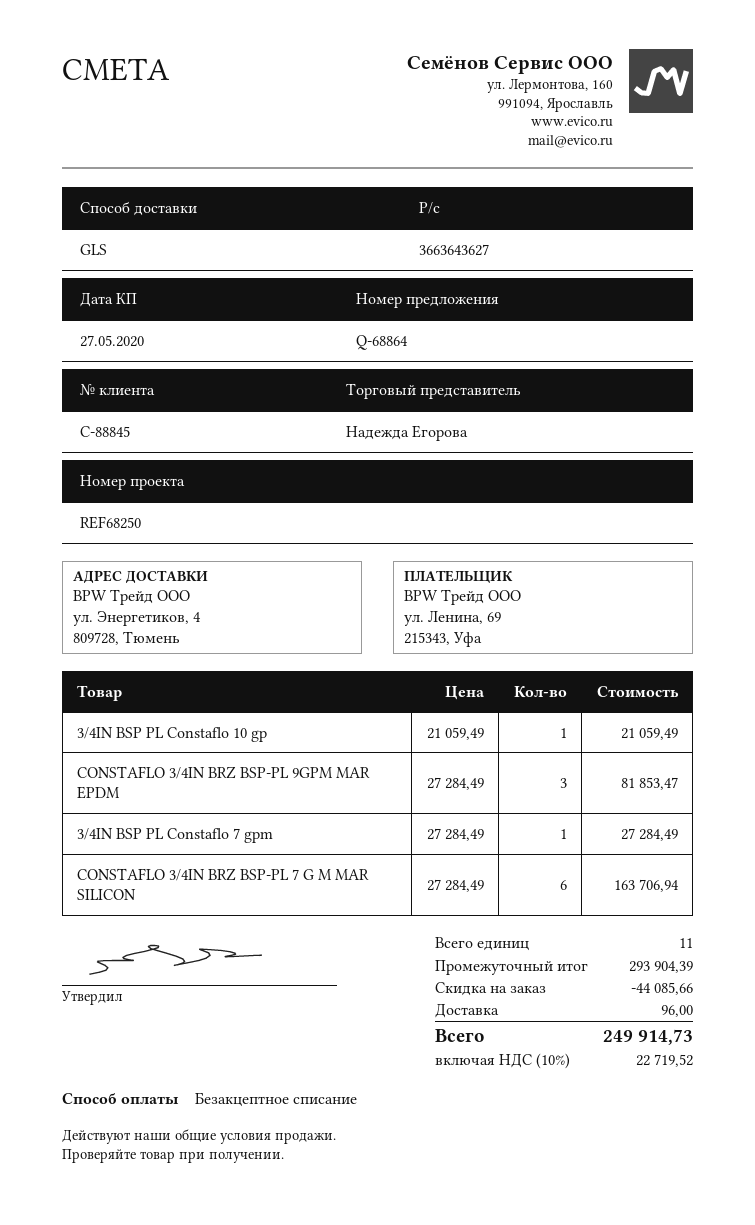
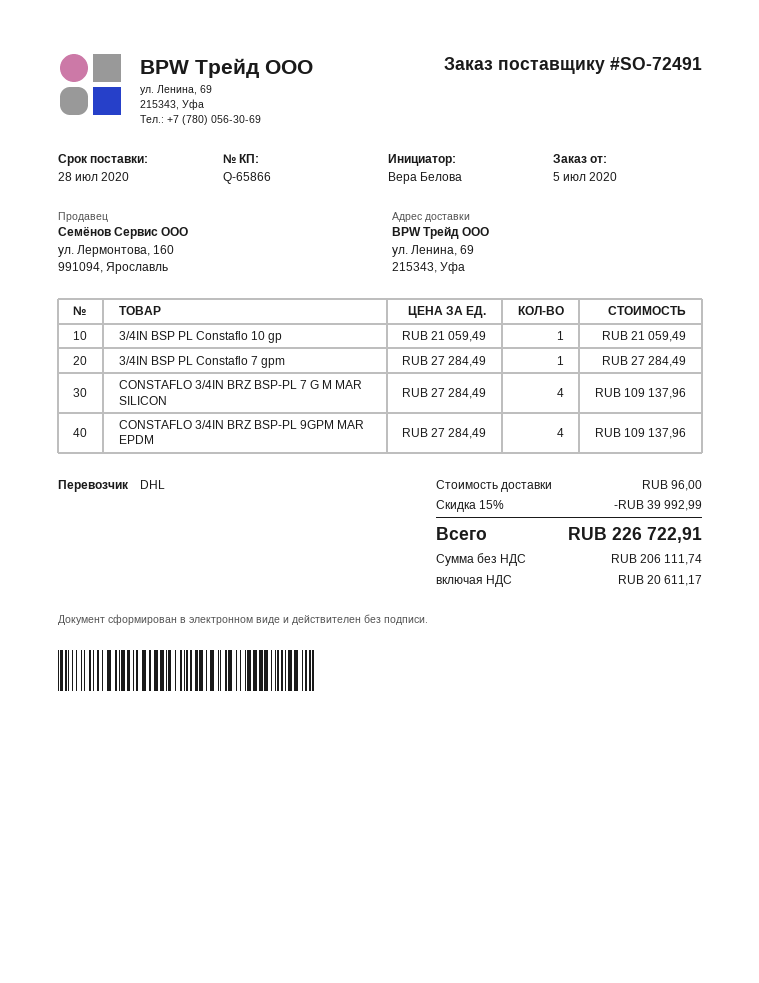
quote number: Q-68864 -> Q-65866
shipping method: GLS -> DHL
ship to: ул. Энергетиков, 4, 809728, Тюмень -> ул. Ленина, 69, 215343, Уфа
CONSTAFLO 3/4IN BRZ BSP-PL 9GPM MAR EPDM: 3 x 27284.49 = 81853.47 -> 4 x 27284.49 = 109137.96
CONSTAFLO 3/4IN BRZ BSP-PL 7 G M MAR SILICON: 6 x 27284.49 = 163706.94 -> 4 x 27284.49 = 109137.96
discount: 44085.66 -> 39992.99
tax: 22719.52 -> 20611.17
total: 249914.73 -> 226722.91

